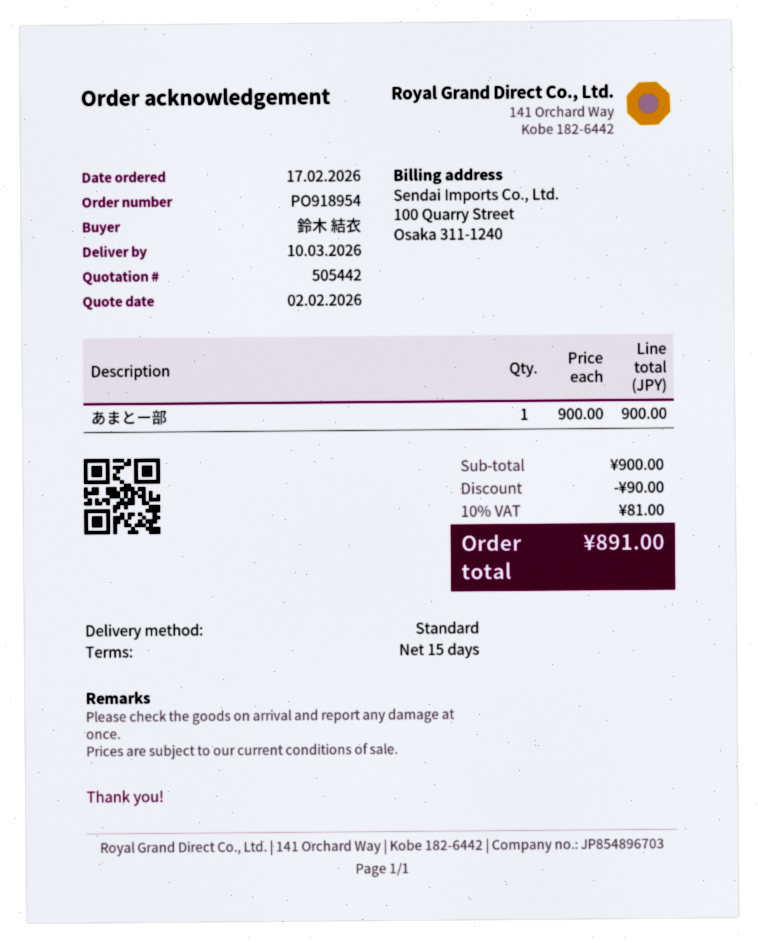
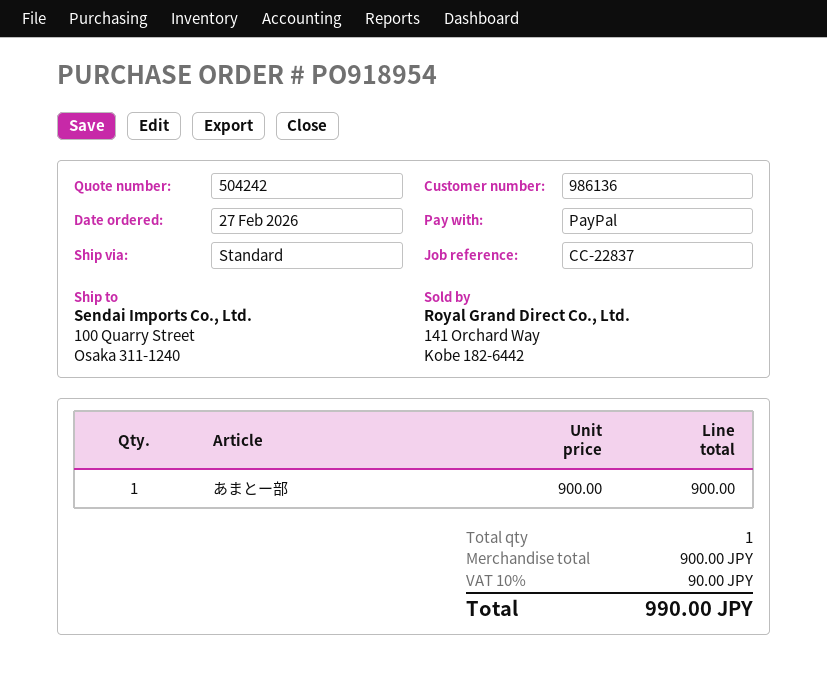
quote number: 505442 -> 504242
order date: 2026-02-17 -> 2026-02-27
discount: 90.00 -> none
tax: 10% = 81.00 -> 10% = 90.00
total: 891.00 -> 990.00

